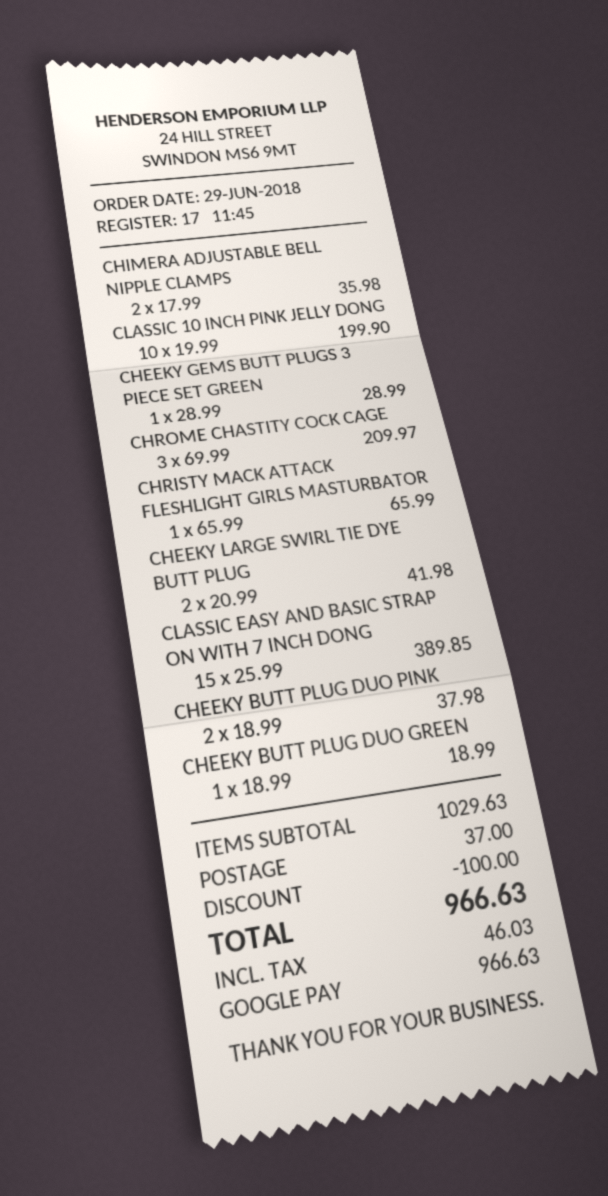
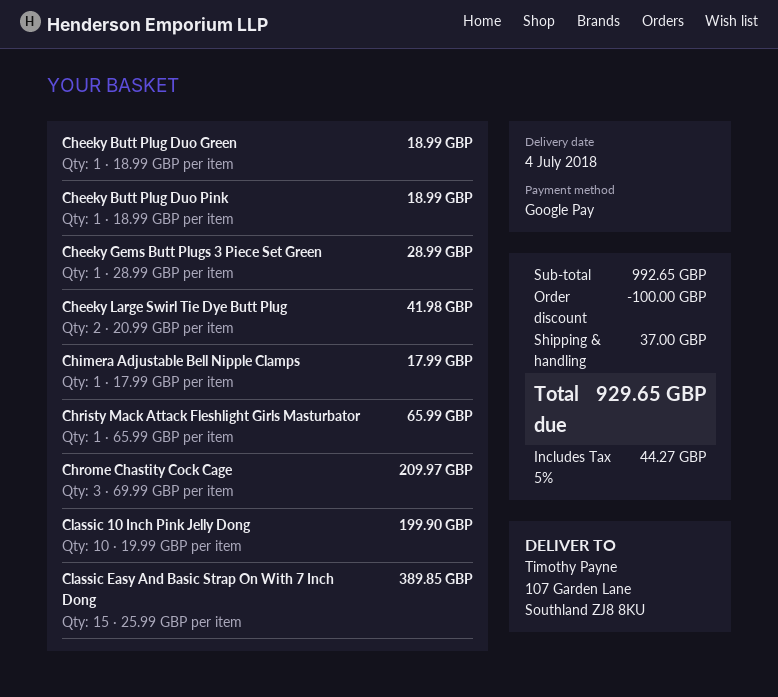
CHIMERA ADJUSTABLE BELL NIPPLE CLAMPS: 2 x 17.99 = 35.98 -> 1 x 17.99 = 17.99
CHEEKY BUTT PLUG DUO PINK: 2 x 18.99 = 37.98 -> 1 x 18.99 = 18.99
subtotal: 1029.63 -> 992.65
tax: 46.03 -> 44.27
total: 966.63 -> 929.65

